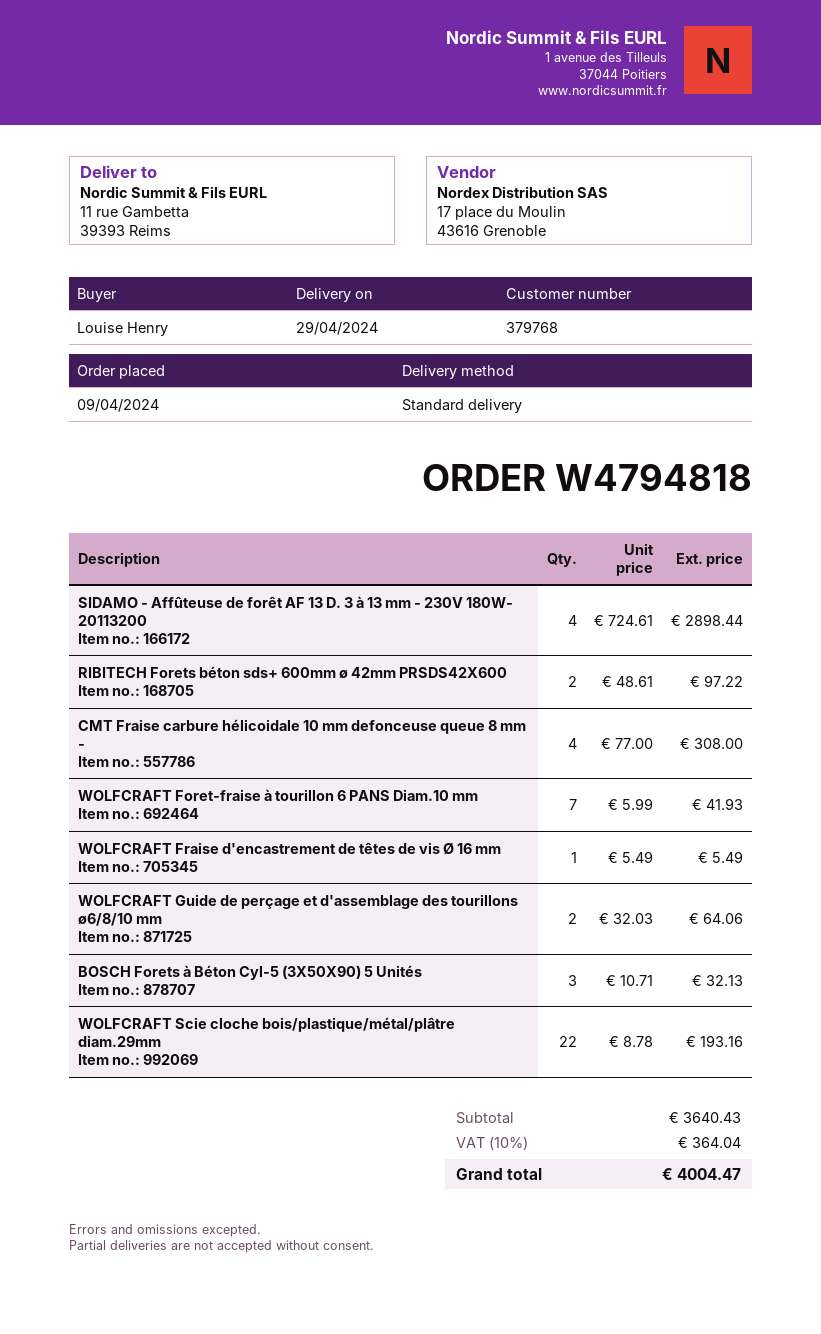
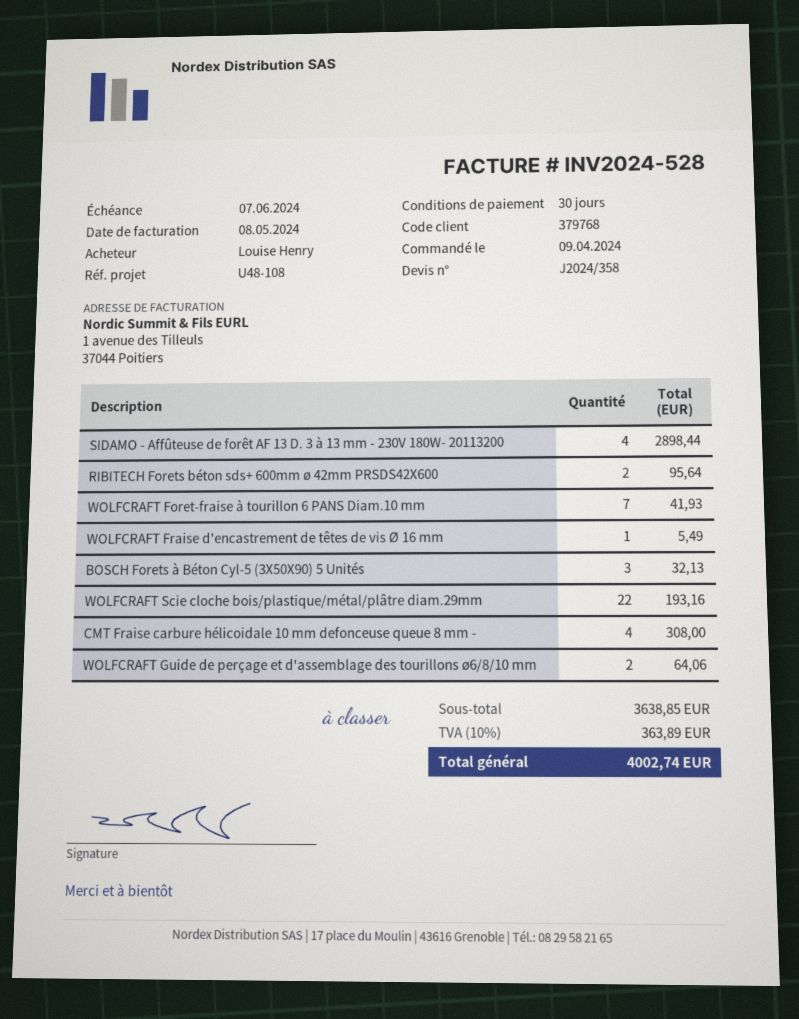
RIBITECH Forets béton sds+ 600mm ø 42mm PRSDS42X600: 2 for 97.22 -> 2 for 95.64
subtotal: 3640.43 -> 3638.85
tax: 10% = 364.04 -> 10% = 363.89
total: 4004.47 -> 4002.74

